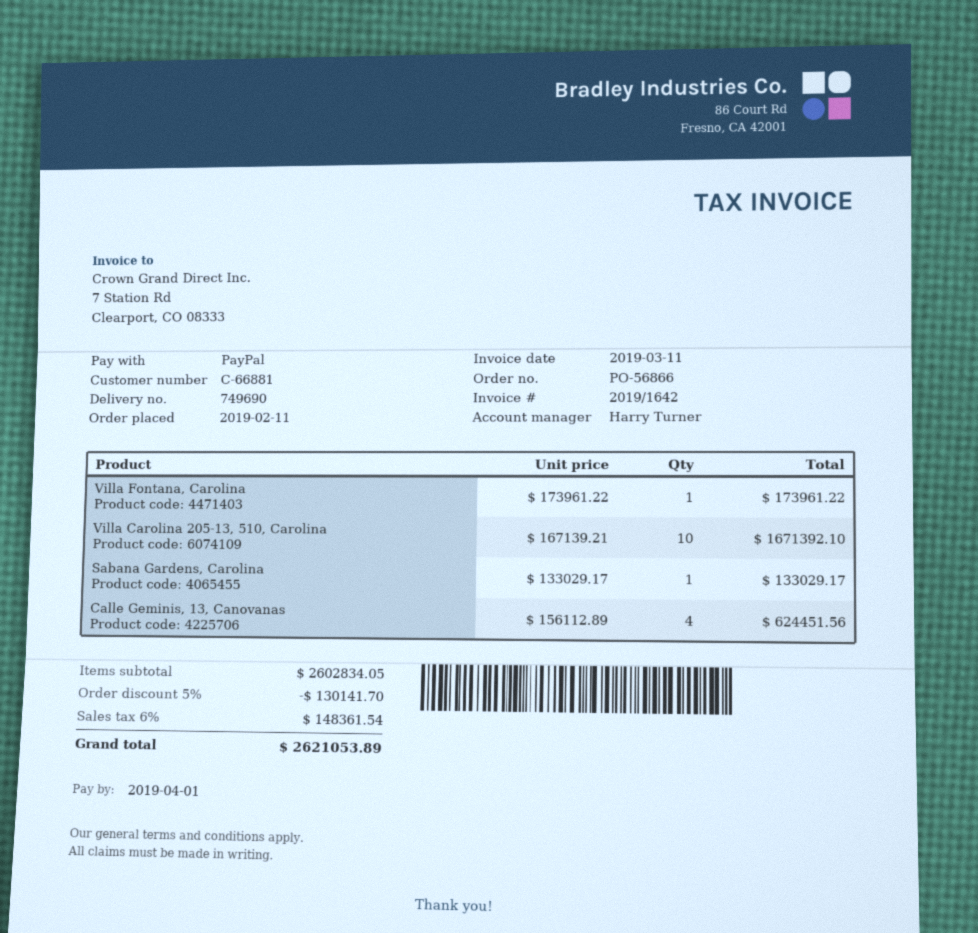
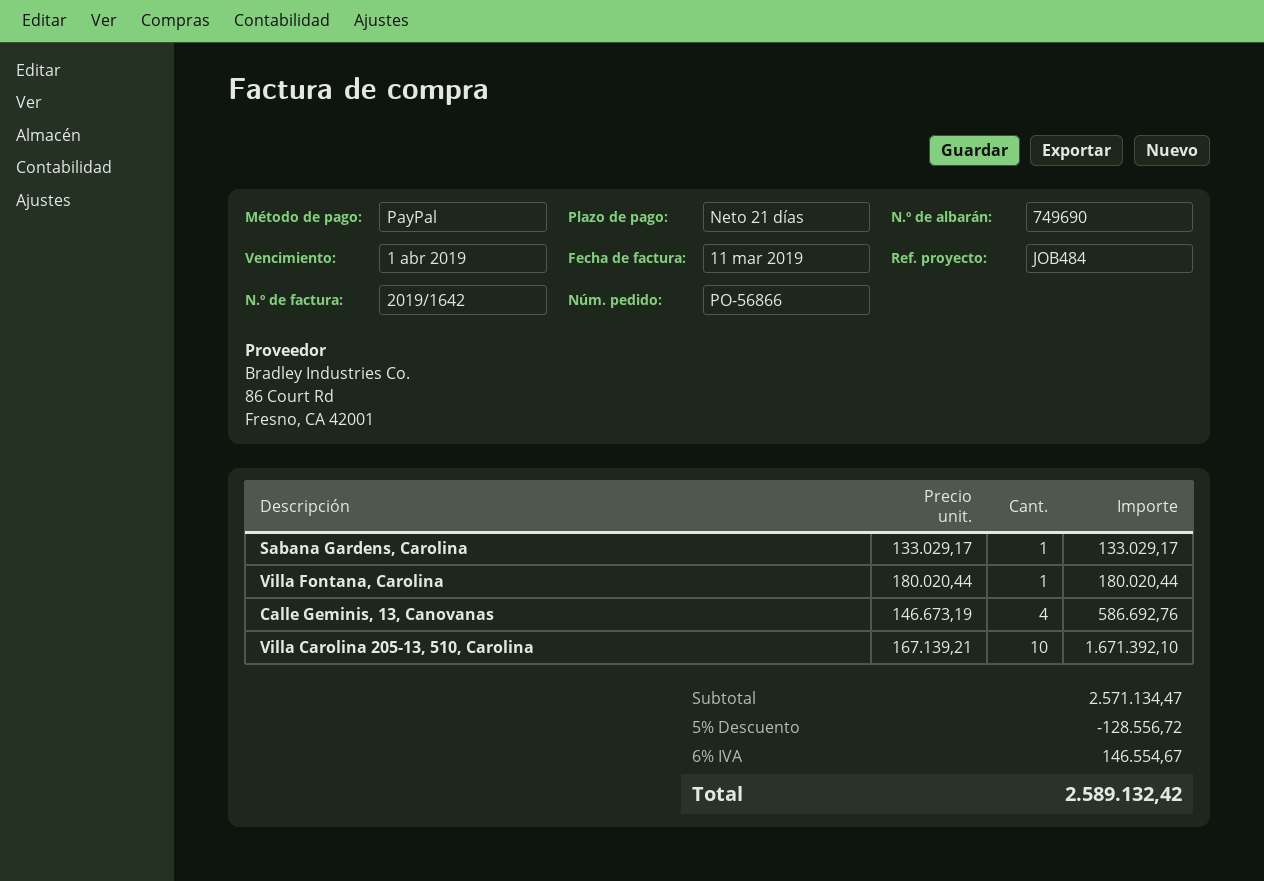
Villa Fontana, Carolina: 1 x 173961.22 = 173961.22 -> 1 x 180020.44 = 180020.44
Calle Geminis, 13, Canovanas: 4 x 156112.89 = 624451.56 -> 4 x 146673.19 = 586692.76
subtotal: 2602834.05 -> 2571134.47
discount: 5% = 130141.70 -> 5% = 128556.72
tax: 6% = 148361.54 -> 6% = 146554.67
total: 2621053.89 -> 2589132.42

